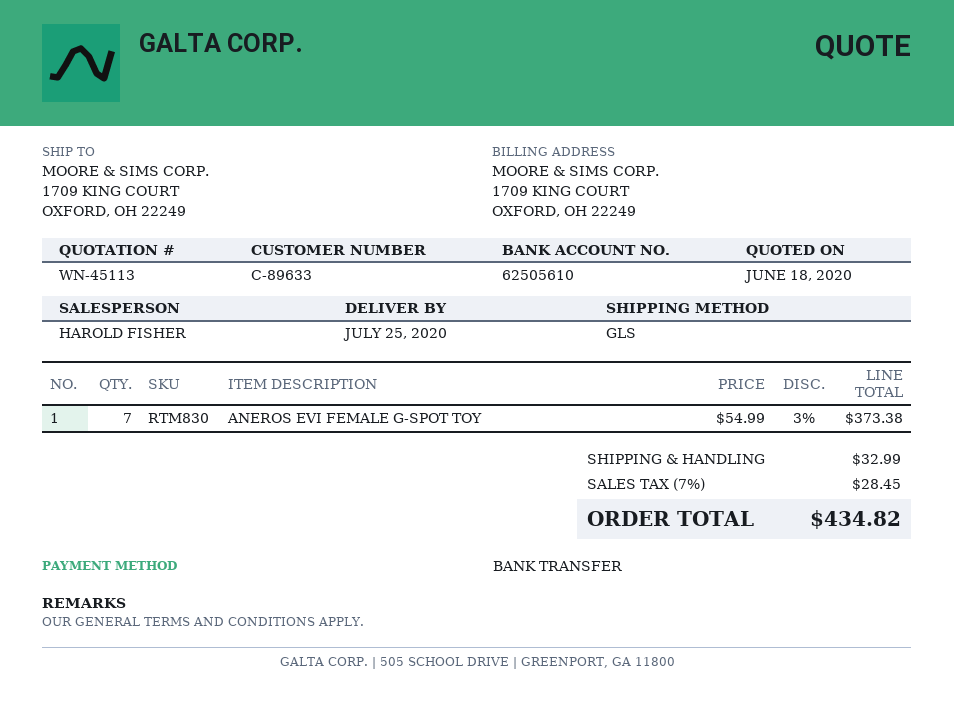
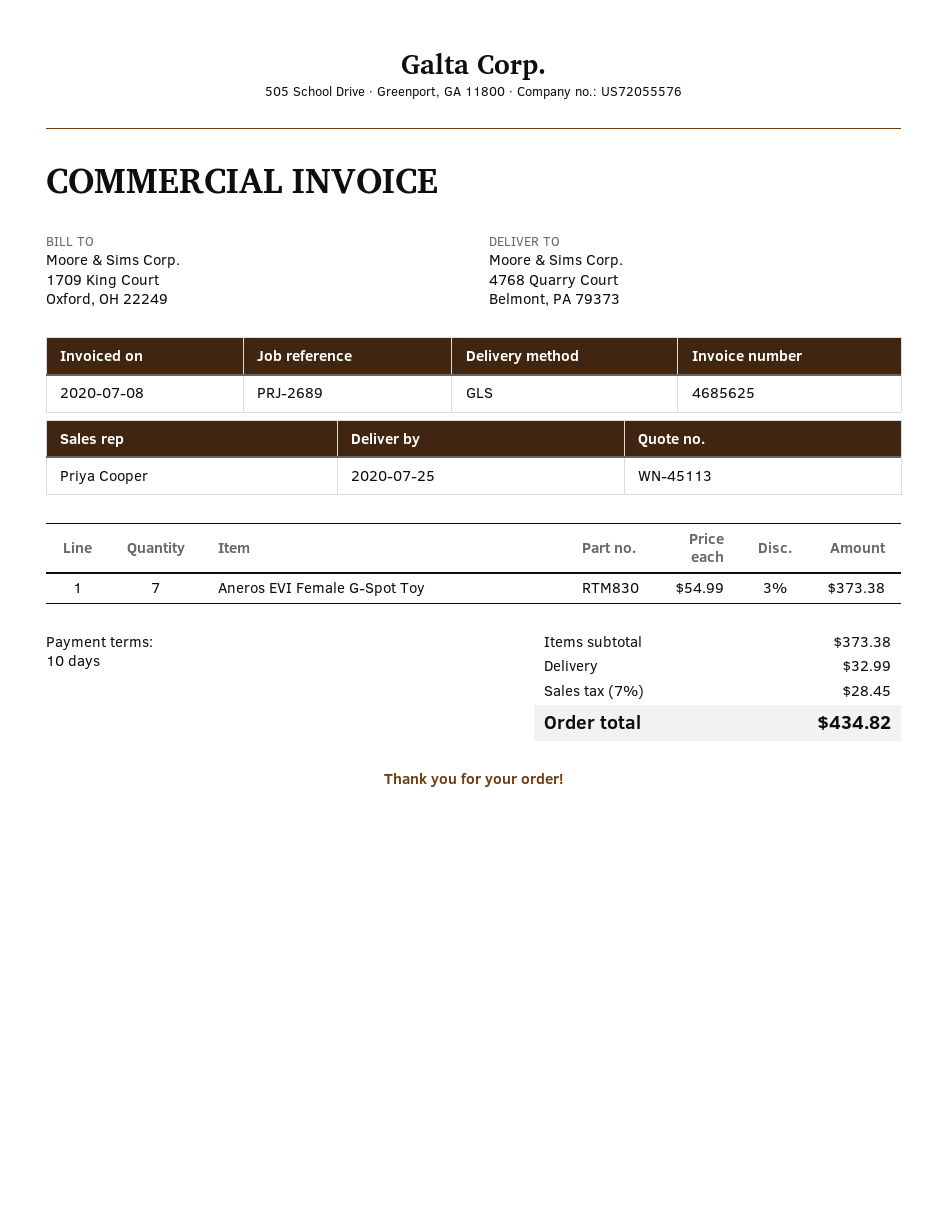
sales rep: HAROLD FISHER -> Priya Cooper
ship to: 1709 KING COURT, OXFORD, OH 22249 -> 4768 Quarry Court, Belmont, PA 79373

